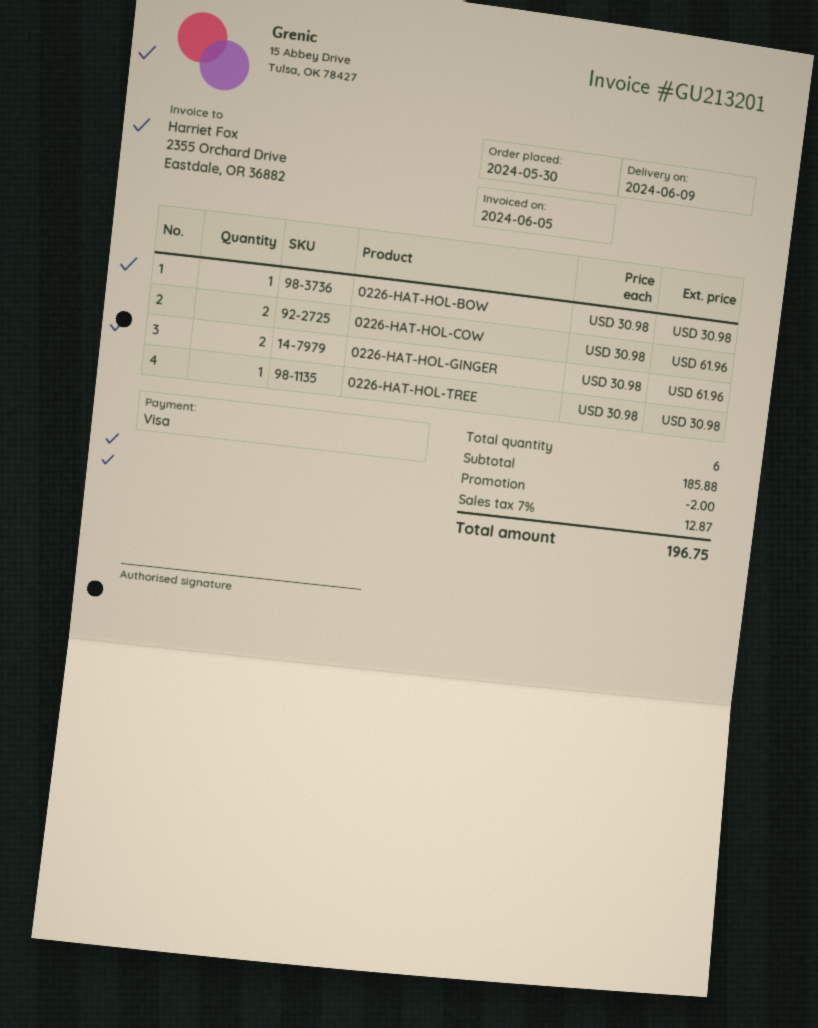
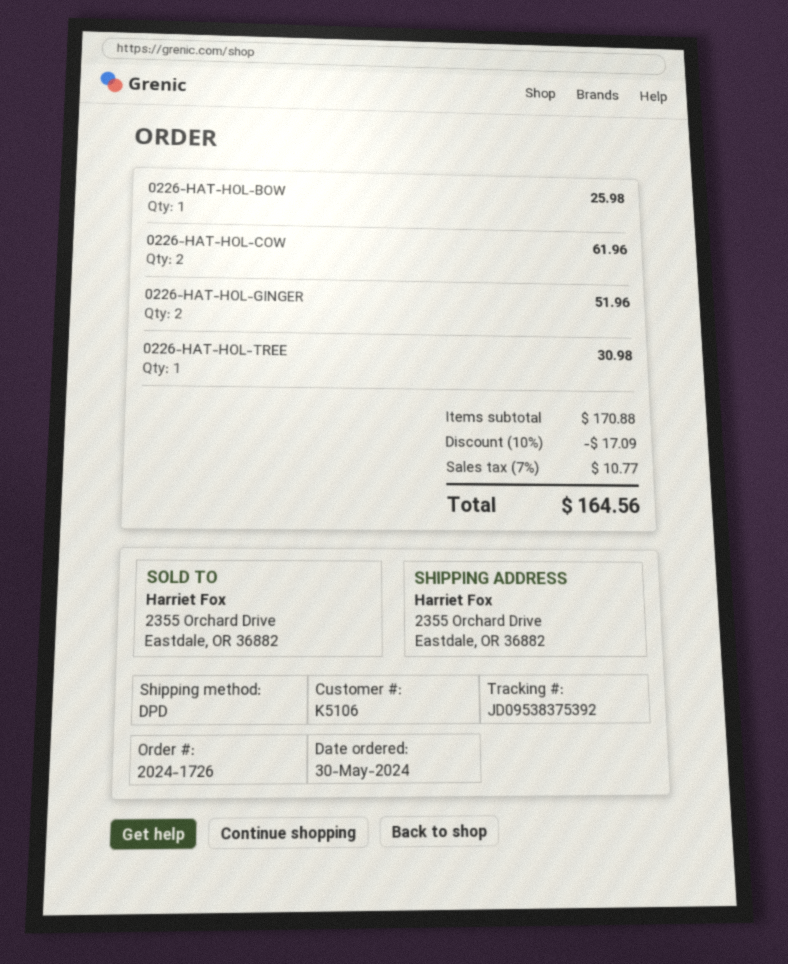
0226-HAT-HOL-BOW: 1 for 30.98 -> 1 for 25.98
0226-HAT-HOL-GINGER: 2 for 61.96 -> 2 for 51.96
subtotal: 185.88 -> 170.88
discount: 2.00 -> 17.09
tax: 7% = 12.87 -> 7% = 10.77
total: 196.75 -> 164.56

